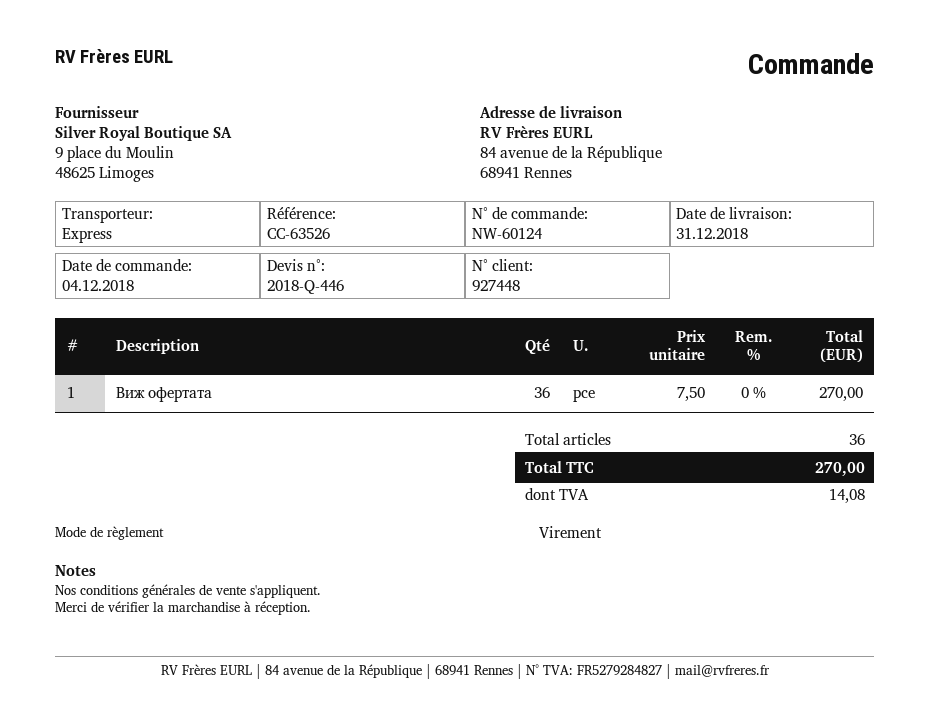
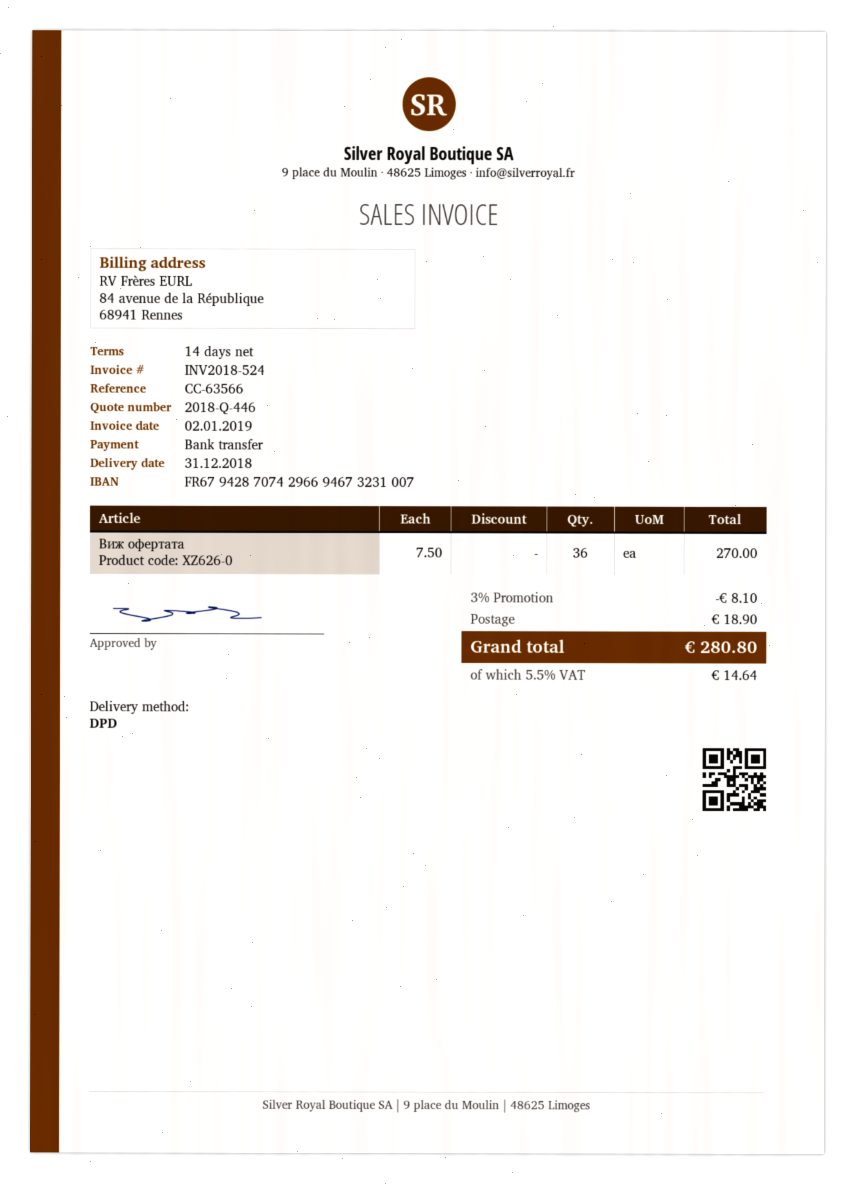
reference: CC-63526 -> CC-63566
shipping method: express -> DPD
discount: none -> 3% = 8.10
shipping: none -> 18.90
tax: 14.08 -> 14.64
total: 270.00 -> 280.80

